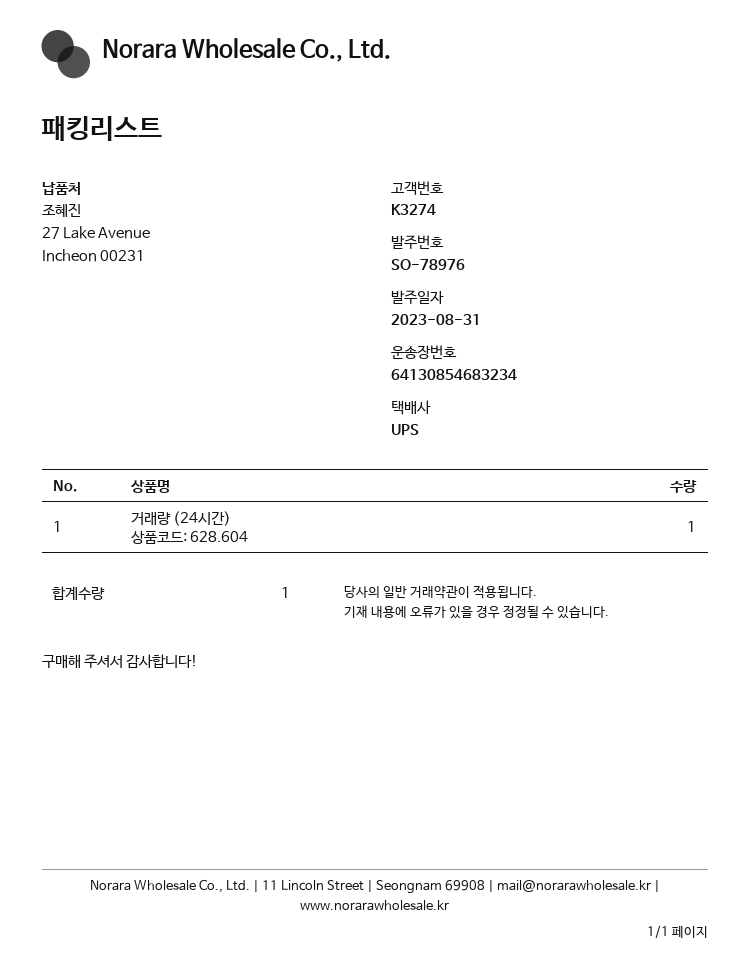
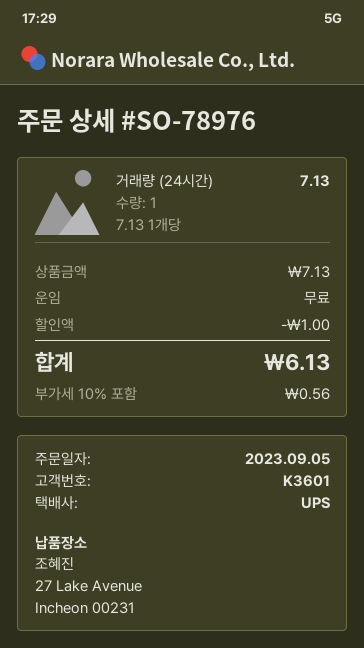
order date: 2023-08-31 -> 2023-09-05
customer number: K3274 -> K3601

